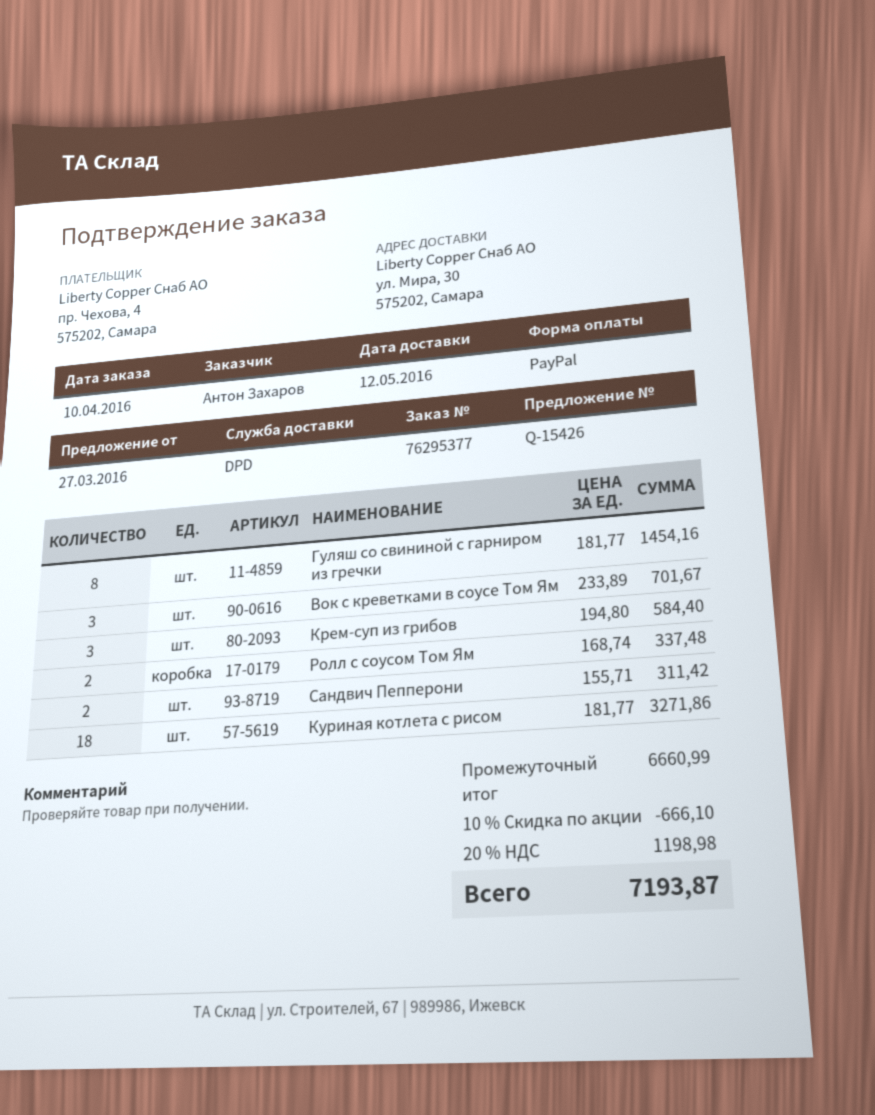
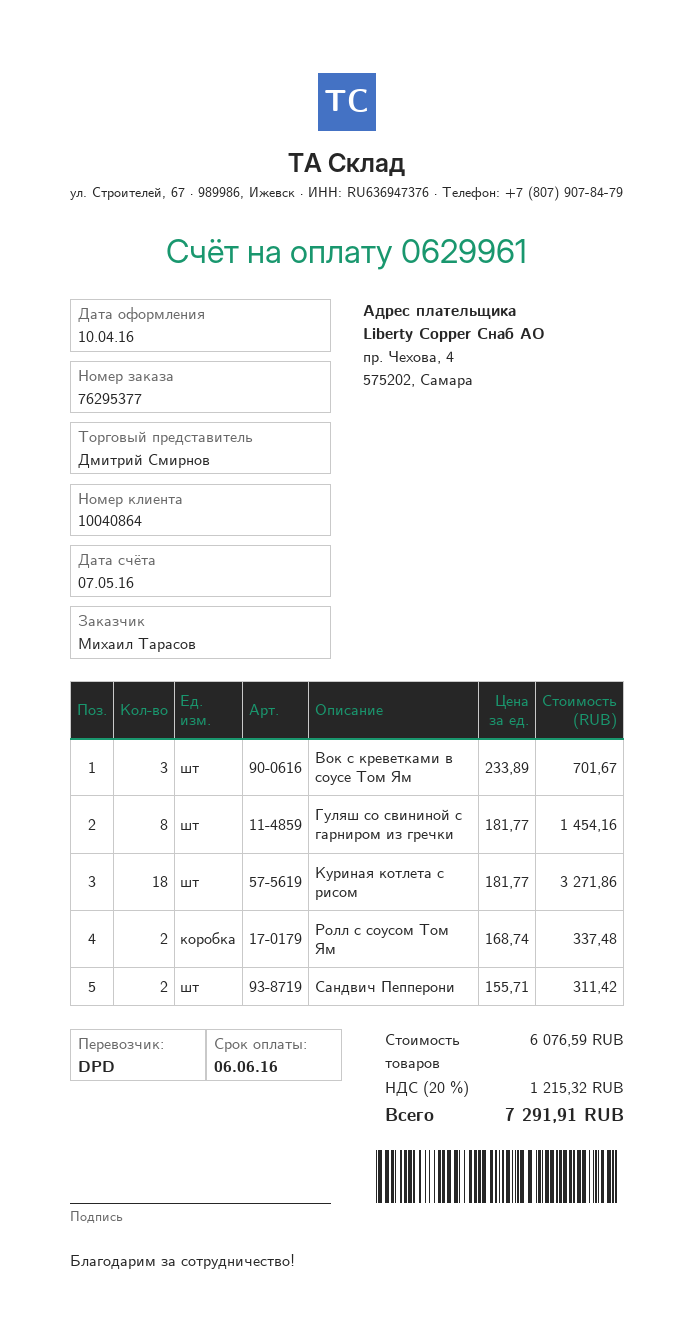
ordered by: Антон Захаров -> Михаил Тарасов
Крем-суп из грибов: 3 x 194.80 = 584.40 -> none
subtotal: 6660.99 -> 6076.59
discount: 10% = 666.10 -> none
tax: 20% = 1198.98 -> 20% = 1215.32
total: 7193.87 -> 7291.91

